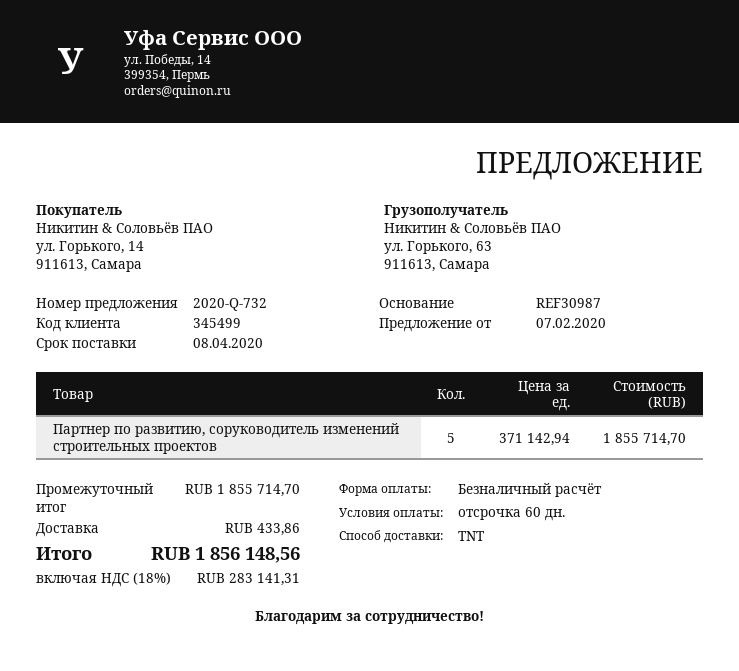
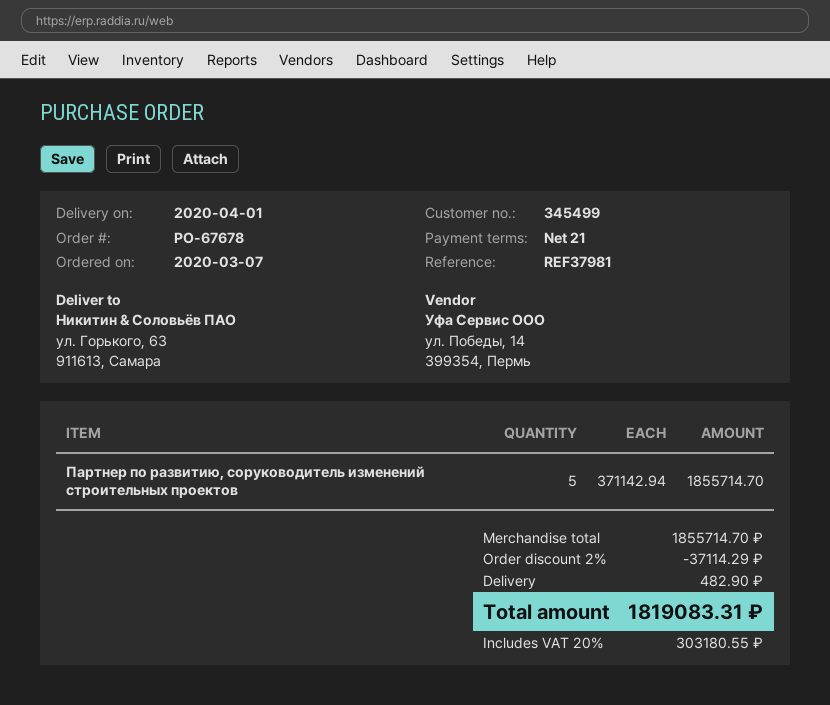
delivery date: 2020-04-08 -> 2020-04-01
payment terms: 60 days -> 21 days
reference: REF30987 -> REF37981
discount: none -> 2% = 37114.29
shipping: 433.86 -> 482.90
tax: 18% = 283141.31 -> 20% = 303180.55
total: 1856148.56 -> 1819083.31

